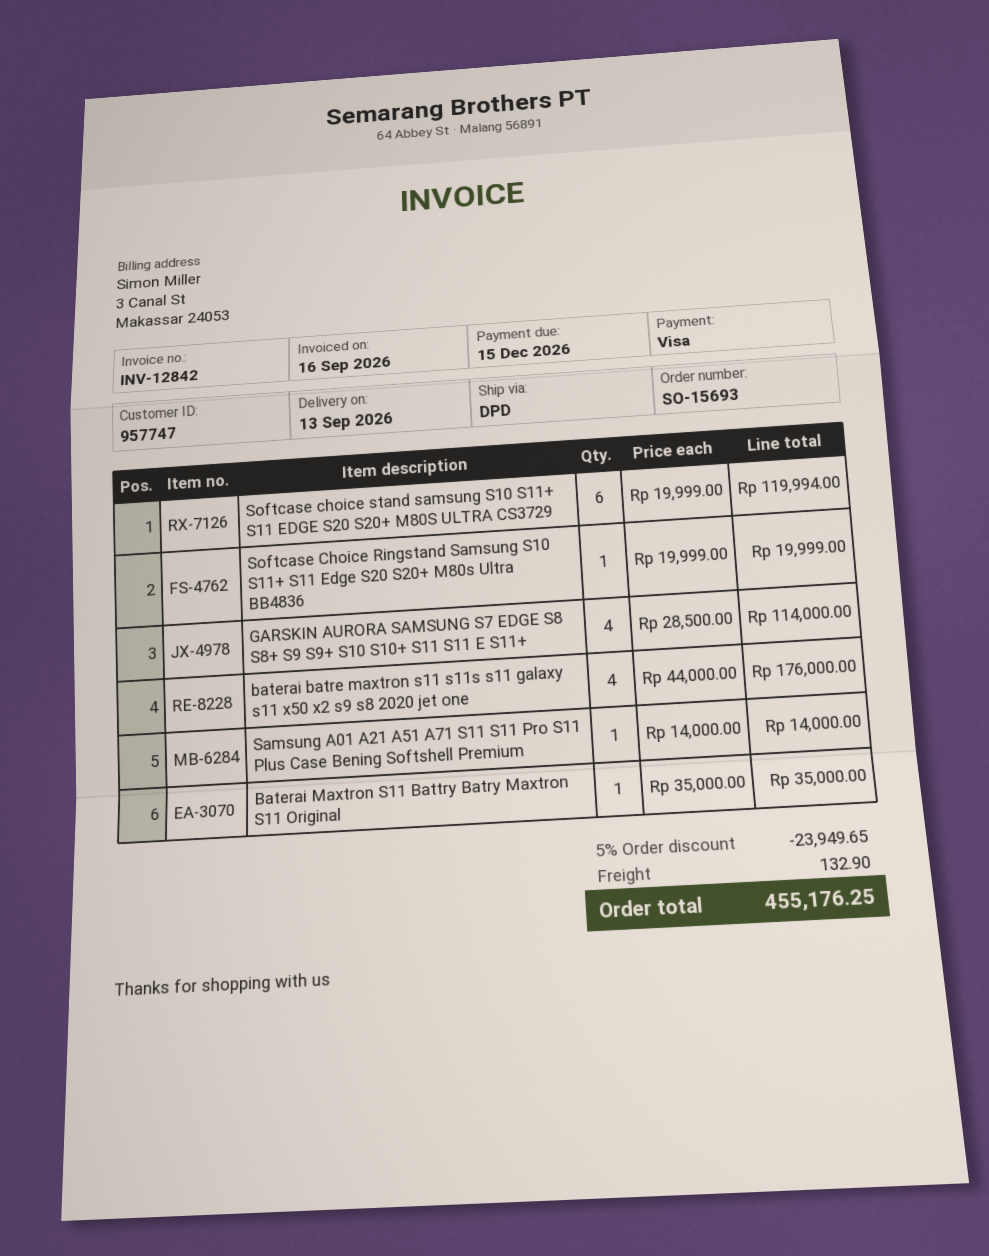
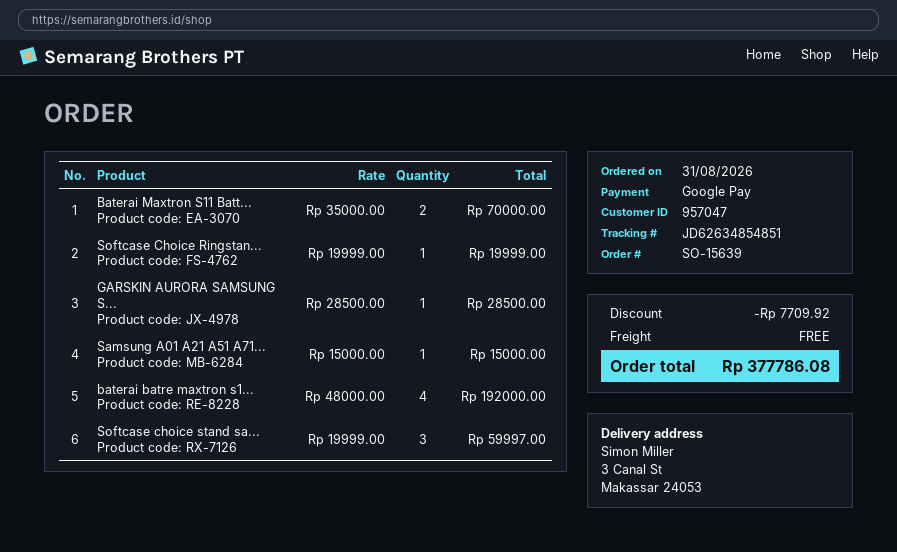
order number: SO-15693 -> SO-15639
customer number: 957747 -> 957047
payment method: Visa -> Google Pay
Softcase choice stand samsung S10 S11+ S11 EDGE S20 S20+ M80S ULTRA CS3729: 6 x 19999.00 = 119994.00 -> 3 x 19999.00 = 59997.00
GARSKIN AURORA SAMSUNG S7 EDGE S8 S8+ S9 S9+ S10 S10+ S11 S11 E S11+: 4 x 28500.00 = 114000.00 -> 1 x 28500.00 = 28500.00
baterai batre maxtron s11 s11s s11 galaxy s11 x50 x2 s9 s8 2020 jet one: 4 x 44000.00 = 176000.00 -> 4 x 48000.00 = 192000.00
Samsung A01 A21 A51 A71 S11 S11 Pro S11 Plus Case Bening Softshell Premium: 1 x 14000.00 = 14000.00 -> 1 x 15000.00 = 15000.00
Baterai Maxtron S11 Battry Batry Maxtron S11 Original: 1 x 35000.00 = 35000.00 -> 2 x 35000.00 = 70000.00
discount: 23949.65 -> 7709.92
shipping: 132.90 -> 0.00
total: 455176.25 -> 377786.08

